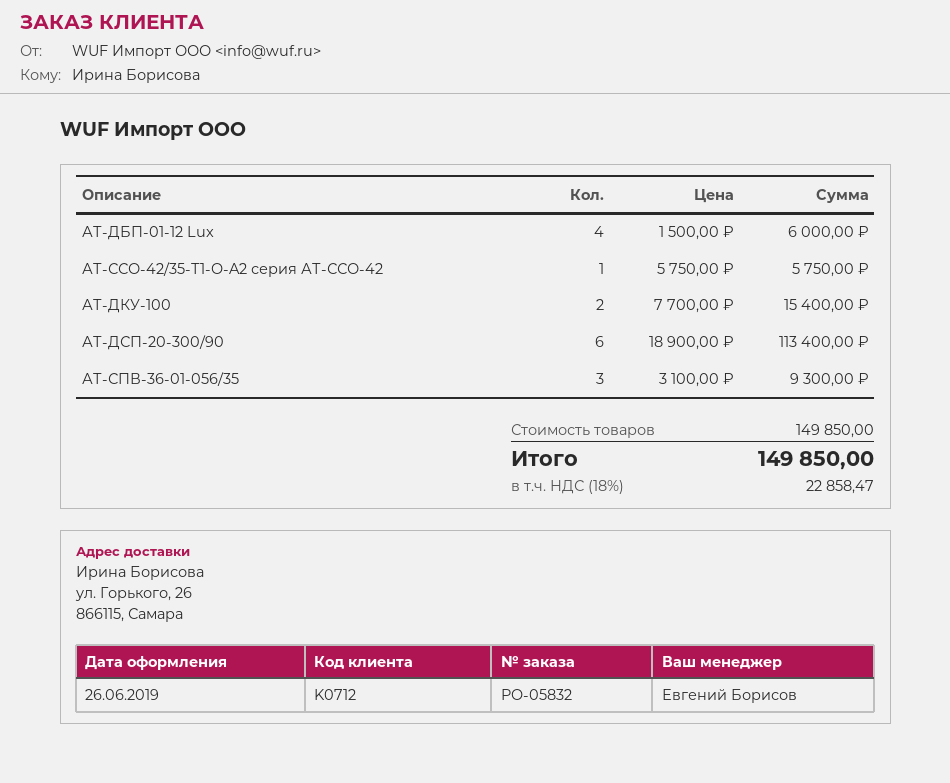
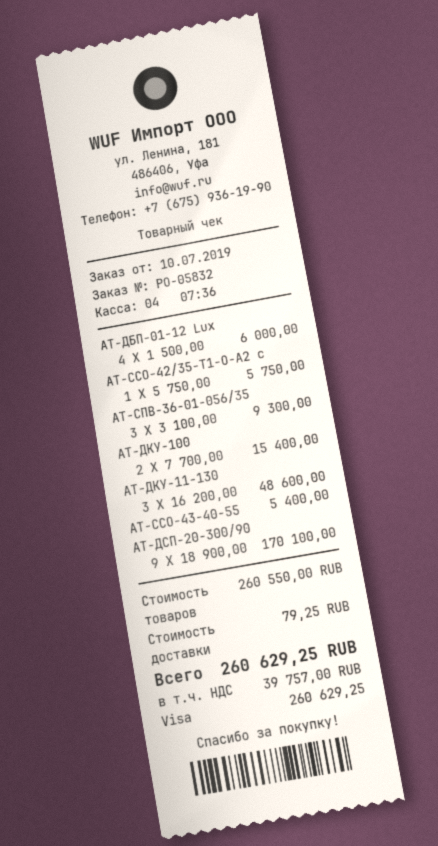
order date: 2019-06-26 -> 2019-07-10
АТ-ДСП-20-300/90: 6 x 18900.00 = 113400.00 -> 9 x 18900.00 = 170100.00
АТ-ДКУ-11-130: none -> 3 x 16200.00 = 48600.00
АТ-ССО-43-40-55: none -> 1 x 5400.00 = 5400.00
subtotal: 149850.00 -> 260550.00
shipping: none -> 79.25
tax: 22858.47 -> 39757.00
total: 149850.00 -> 260629.25

